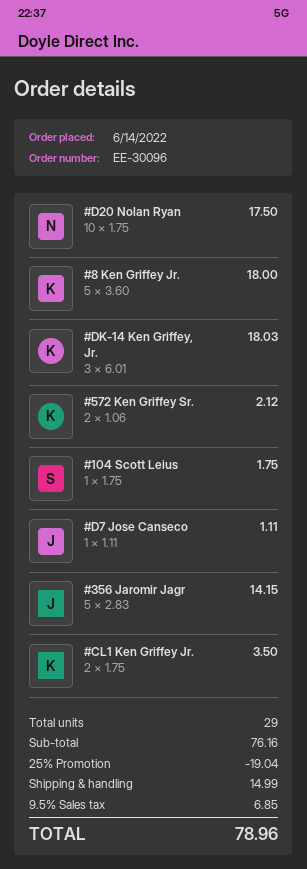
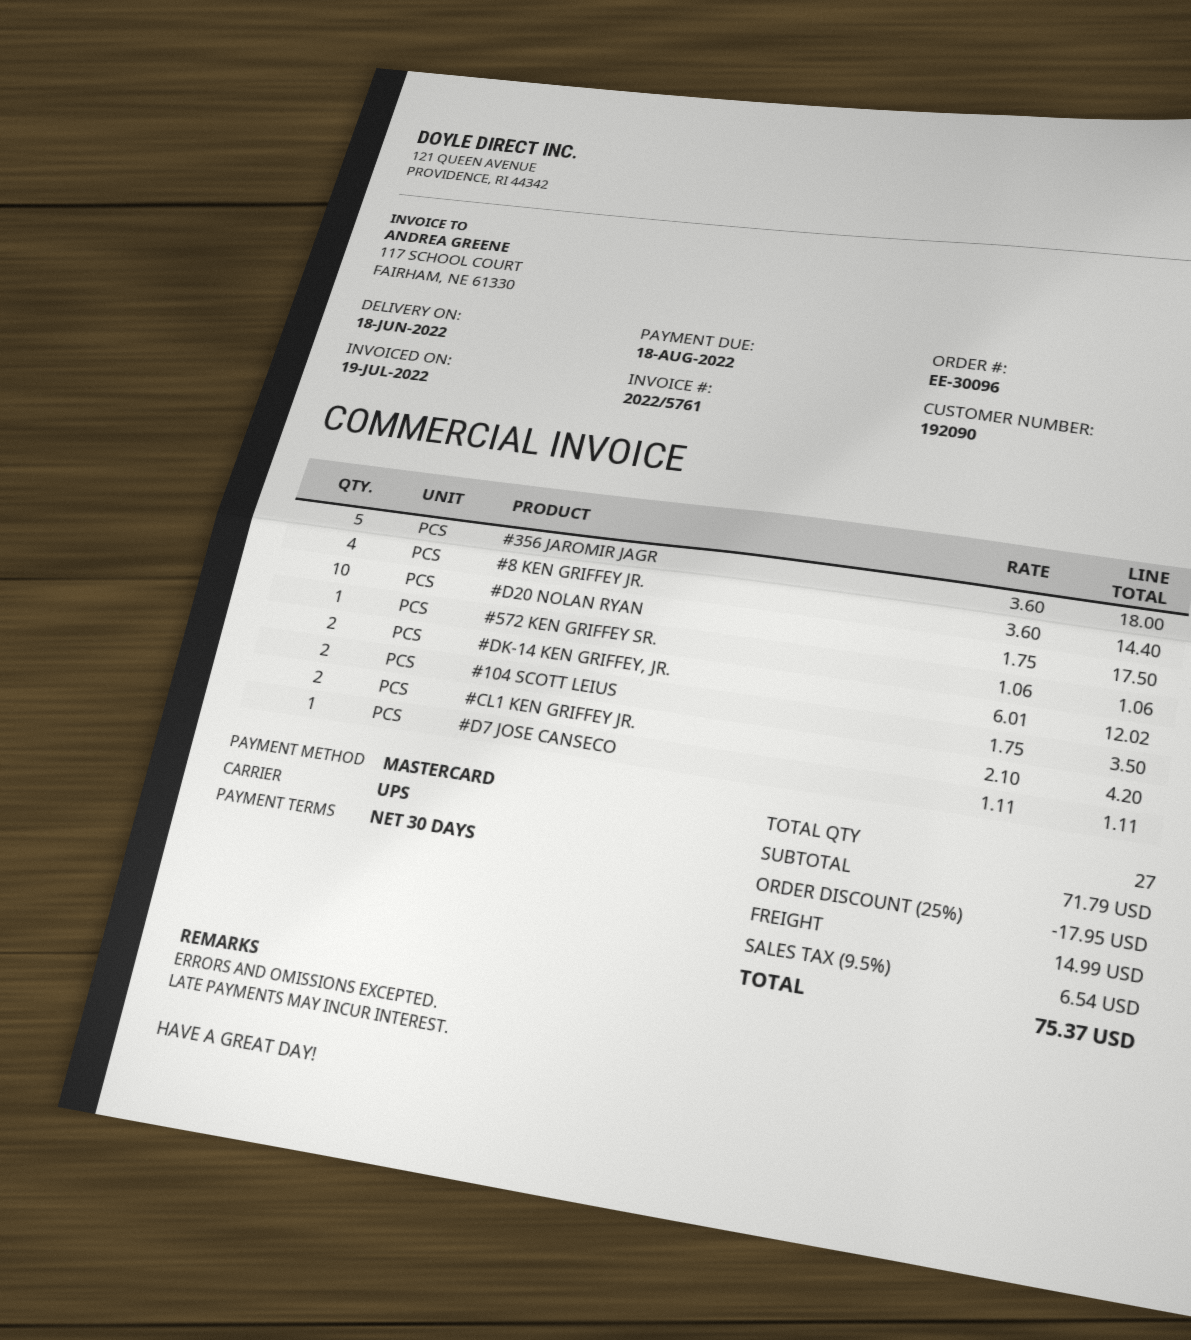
#8 Ken Griffey Jr.: 5 x 3.60 = 18.00 -> 4 x 3.60 = 14.40
#DK-14 Ken Griffey, Jr.: 3 x 6.01 = 18.03 -> 2 x 6.01 = 12.02
#572 Ken Griffey Sr.: 2 x 1.06 = 2.12 -> 1 x 1.06 = 1.06
#104 Scott Leius: 1 x 1.75 = 1.75 -> 2 x 1.75 = 3.50
#356 Jaromir Jagr: 5 x 2.83 = 14.15 -> 5 x 3.60 = 18.00
#CL1 Ken Griffey Jr.: 2 x 1.75 = 3.50 -> 2 x 2.10 = 4.20
total quantity: 29 -> 27
subtotal: 76.16 -> 71.79
discount: 25% = 19.04 -> 25% = 17.95
tax: 9.5% = 6.85 -> 9.5% = 6.54
total: 78.96 -> 75.37

